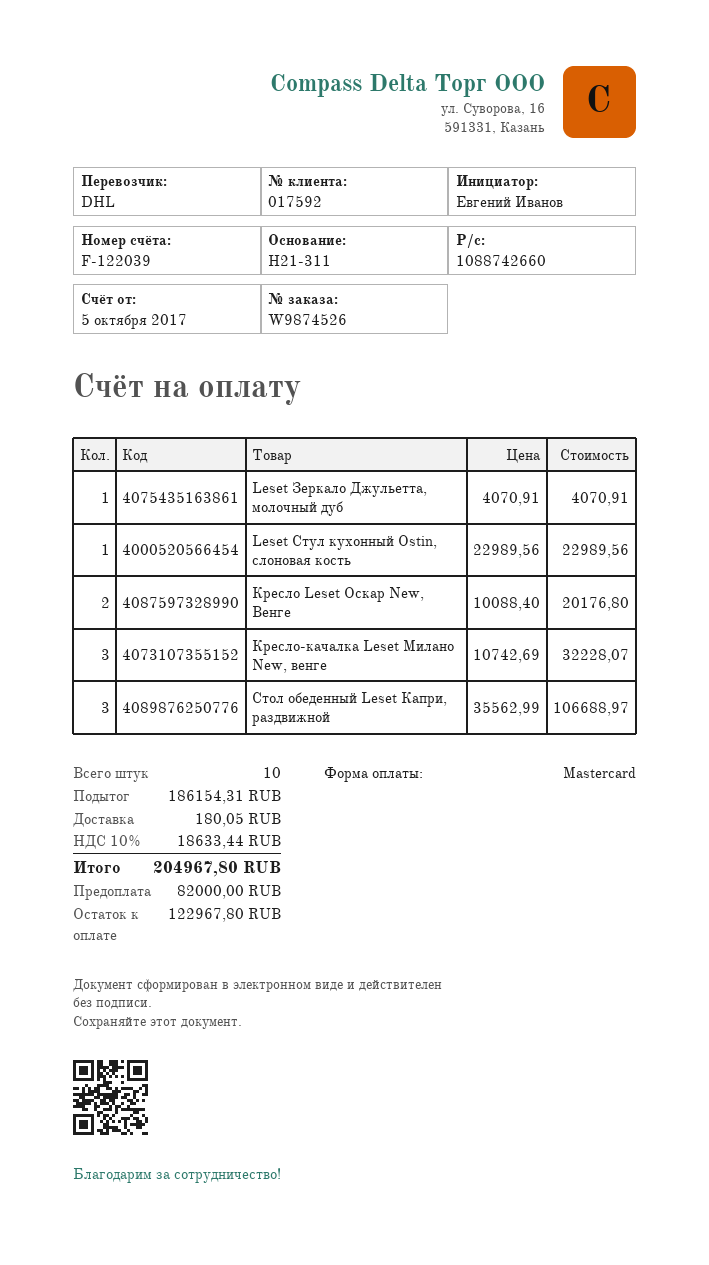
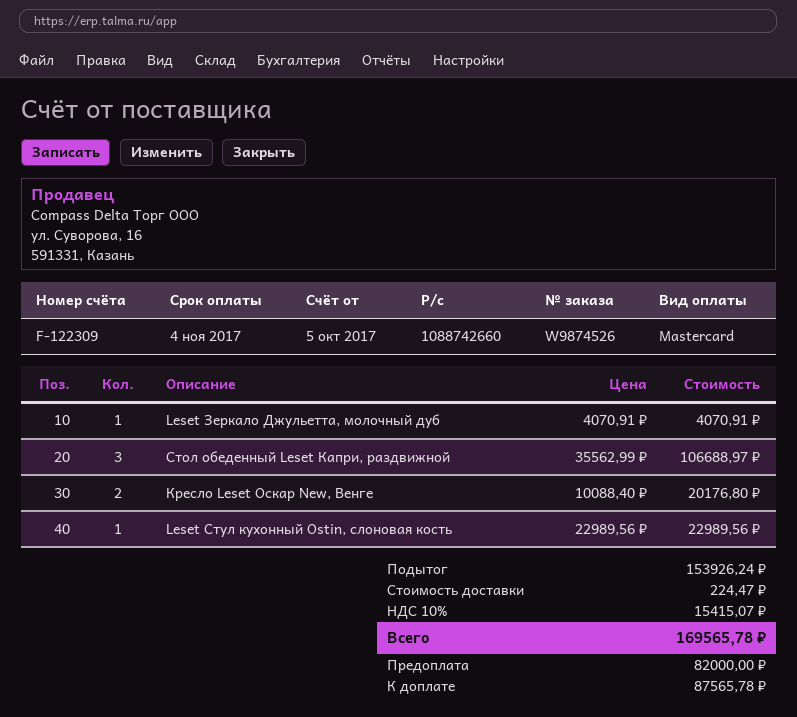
invoice number: F-122039 -> F-122309
Кресло-качалка Leset Милано New, венге: 3 x 10742.69 = 32228.07 -> none
subtotal: 186154.31 -> 153926.24
shipping: 180.05 -> 224.47
tax: 10% = 18633.44 -> 10% = 15415.07
total: 204967.80 -> 169565.78
balance: 122967.80 -> 87565.78

